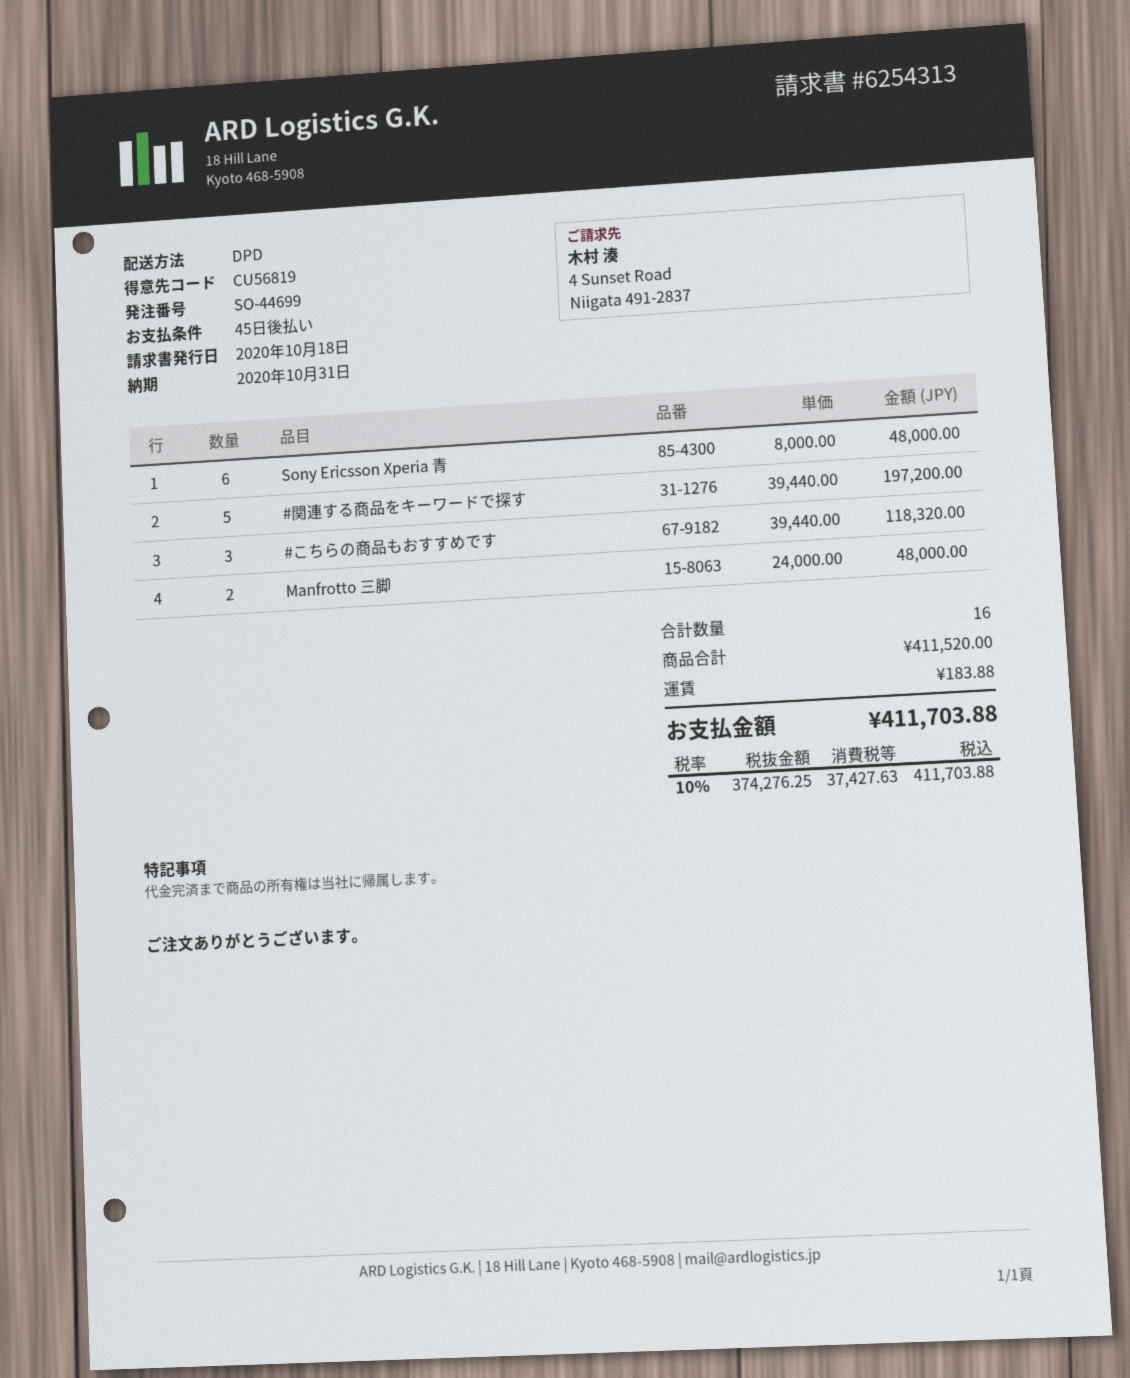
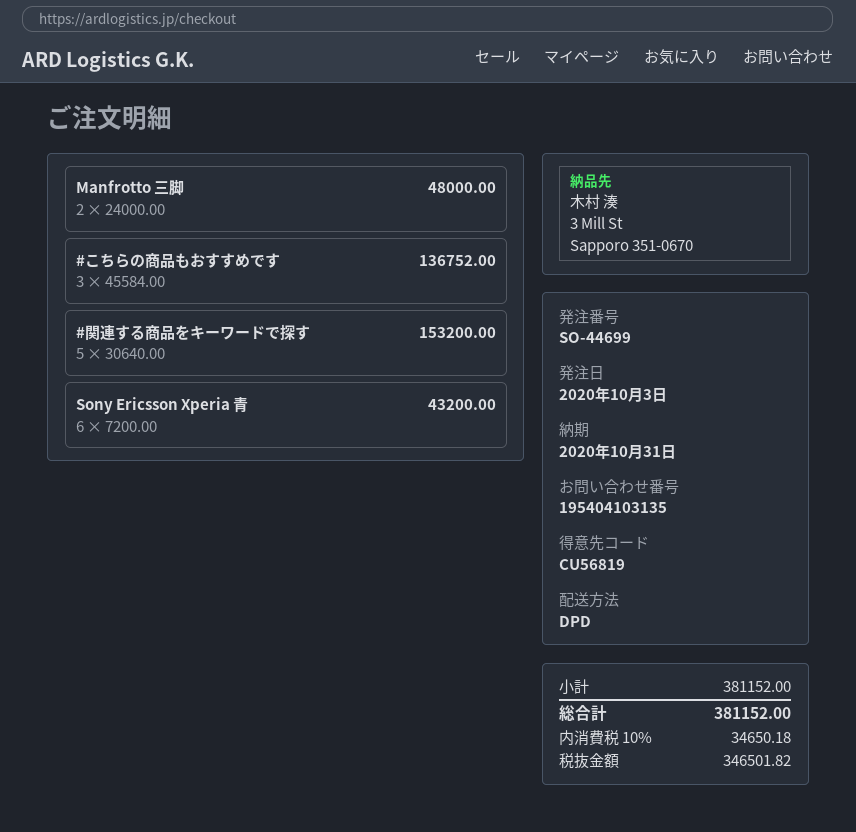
Sony Ericsson Xperia 青: 6 x 8000.00 = 48000.00 -> 6 x 7200.00 = 43200.00
#関連する商品をキーワードで探す: 5 x 39440.00 = 197200.00 -> 5 x 30640.00 = 153200.00
#こちらの商品もおすすめです: 3 x 39440.00 = 118320.00 -> 3 x 45584.00 = 136752.00
subtotal: 411520.00 -> 381152.00
shipping: 183.88 -> none
net: 374276.25 -> 346501.82
tax: 10% = 37427.63 -> 10% = 34650.18
total: 411703.88 -> 381152.00

